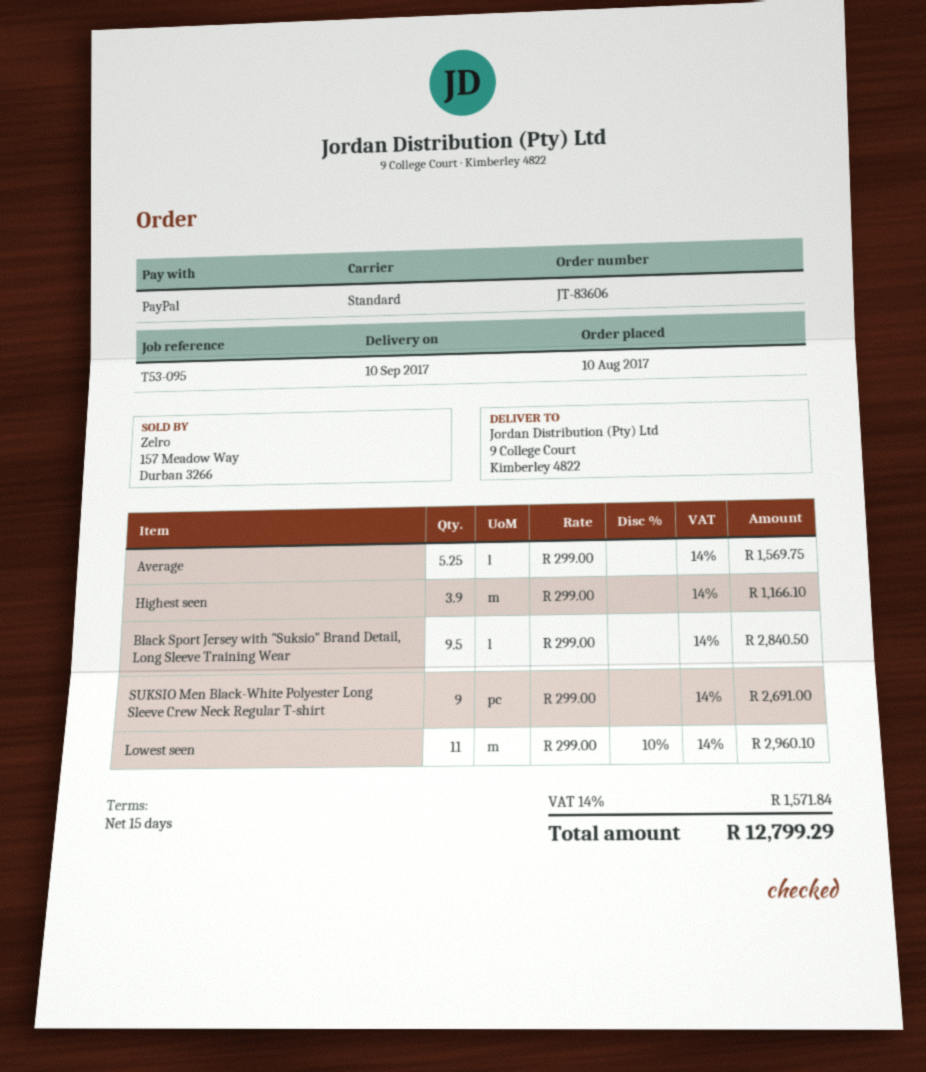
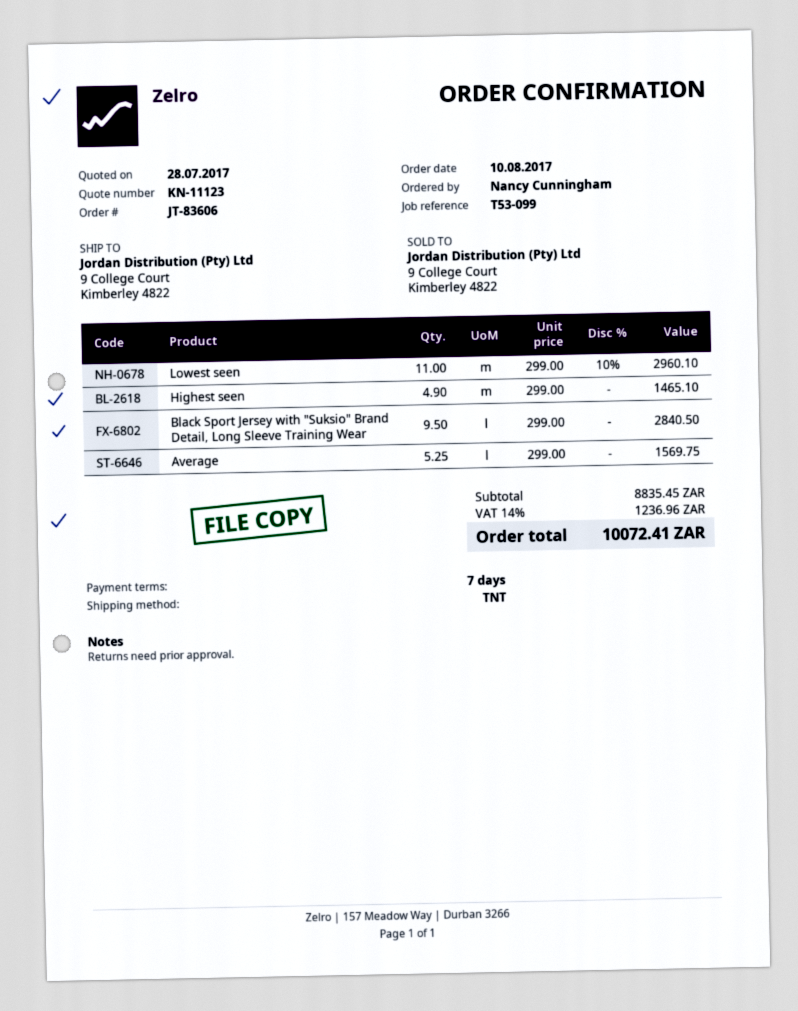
payment terms: 15 days -> 7 days
reference: T53-095 -> T53-099
shipping method: standard -> TNT
Highest seen: 3.9 x 299.00 = 1166.10 -> 4.9 x 299.00 = 1465.10
SUKSIO Men Black-White Polyester Long Sleeve Crew Neck Regular T-shirt: 9 x 299.00 = 2691.00 -> none
tax: 14% = 1571.84 -> 14% = 1236.96
total: 12799.29 -> 10072.41

